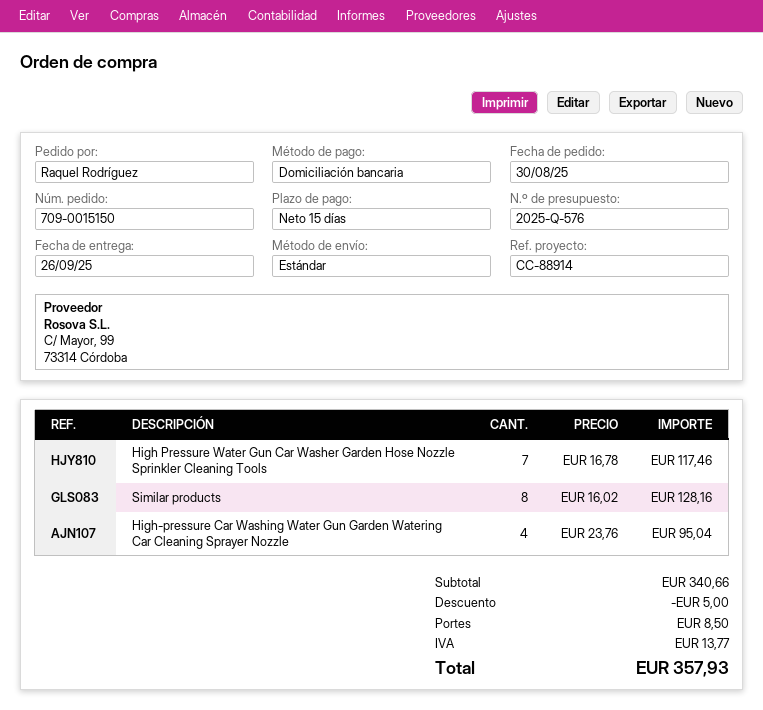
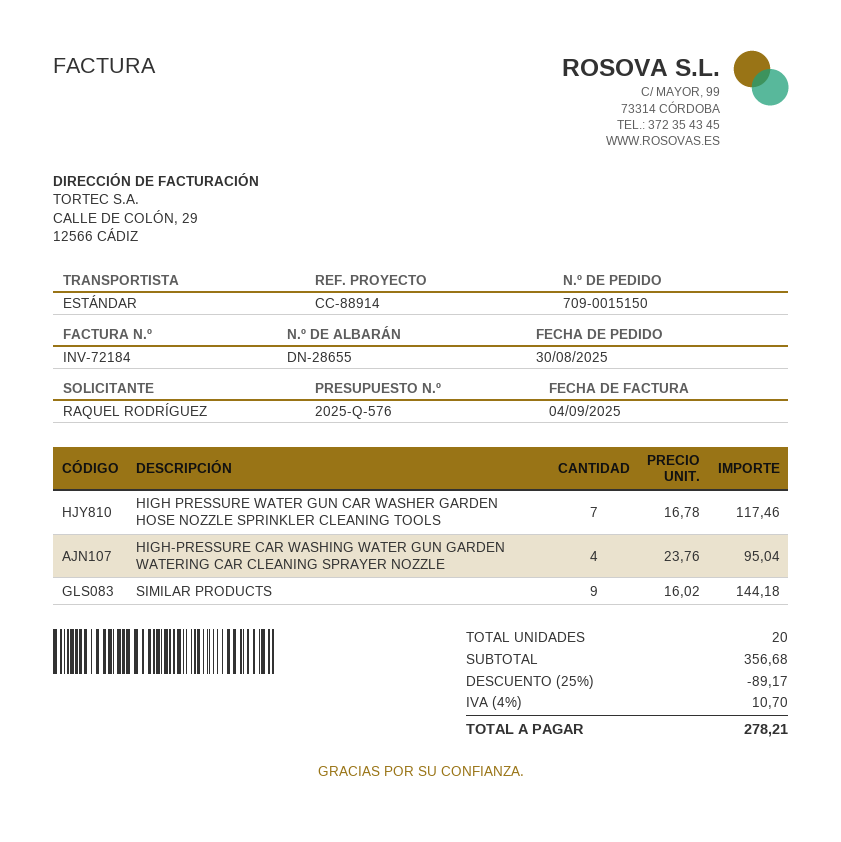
Similar products: 8 x 16.02 = 128.16 -> 9 x 16.02 = 144.18
subtotal: 340.66 -> 356.68
discount: 5.00 -> 89.17
shipping: 8.50 -> none
tax: 13.77 -> 10.70
total: 357.93 -> 278.21

